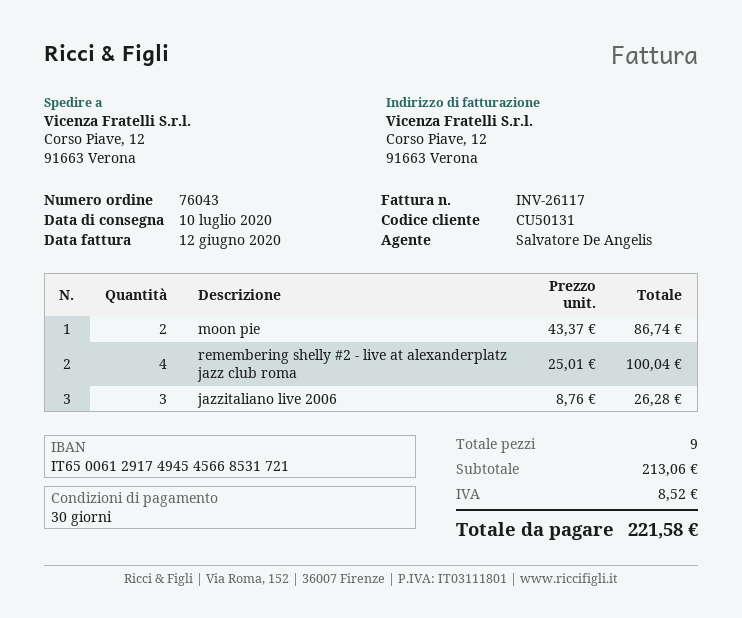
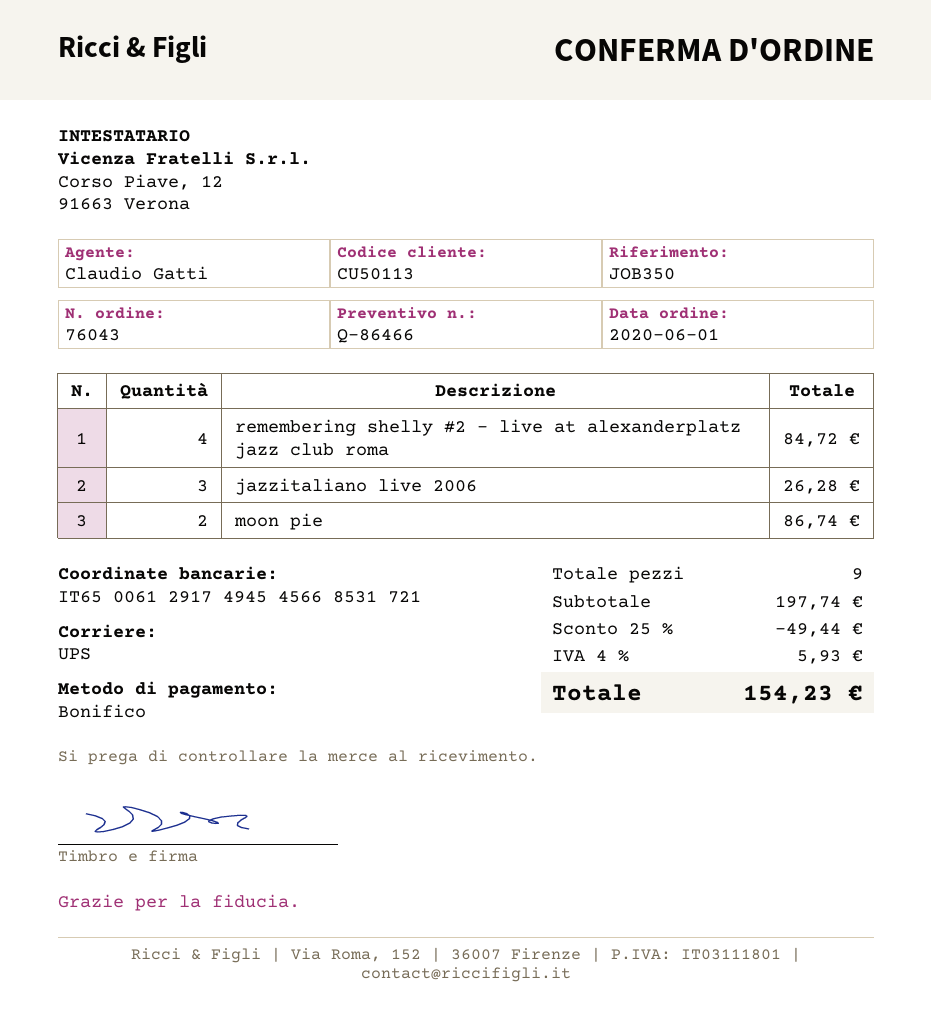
customer number: CU50131 -> CU50113
sales rep: Salvatore De Angelis -> Claudio Gatti
remembering shelly #2 - live at alexanderplatz jazz club roma: 4 for 100.04 -> 4 for 84.72
subtotal: 213.06 -> 197.74
discount: none -> 25% = 49.44
tax: 8.52 -> 5.93
total: 221.58 -> 154.23

